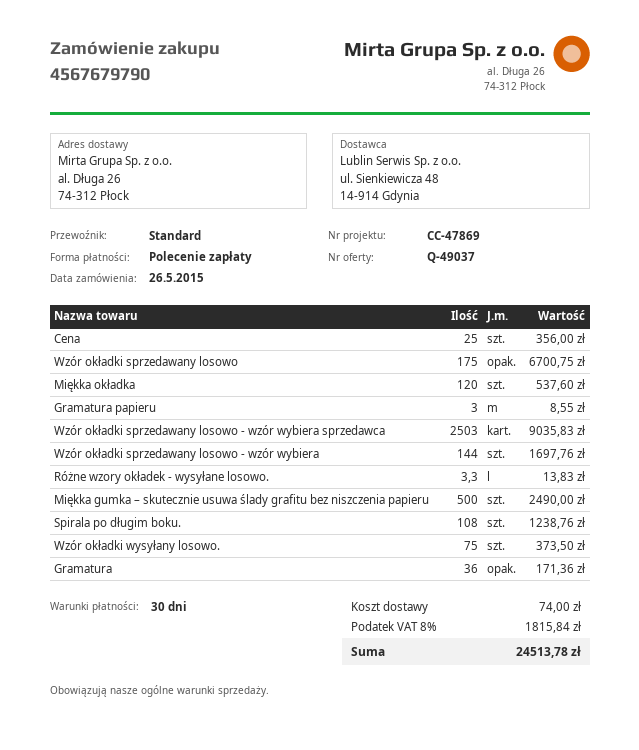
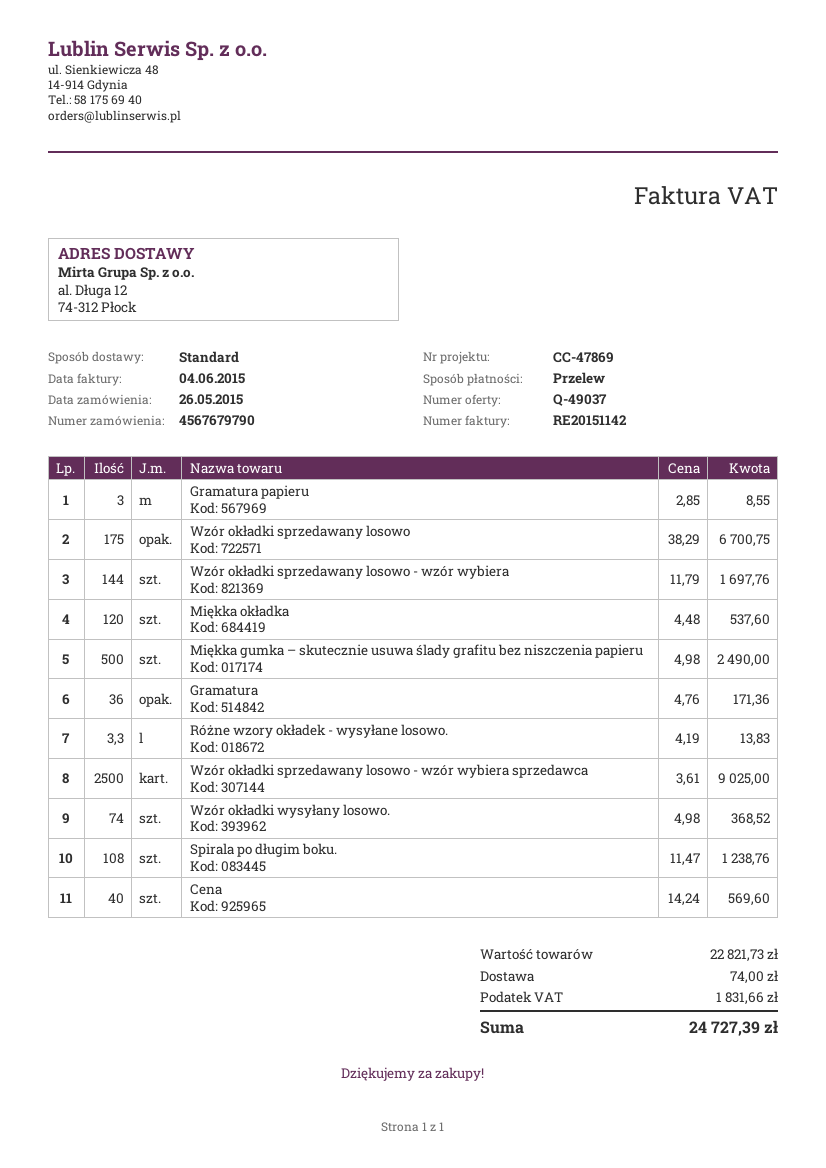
payment method: direct debit -> bank transfer
ship to: al. Długa 26, 74-312 Płock -> al. Długa 12, 74-312 Płock
Cena: 25 for 356.00 -> 40 for 569.60
Wzór okładki sprzedawany losowo - wzór wybiera sprzedawca: 2503 for 9035.83 -> 2500 for 9025.00
Wzór okładki wysyłany losowo.: 75 for 373.50 -> 74 for 368.52
tax: 1815.84 -> 1831.66
total: 24513.78 -> 24727.39

